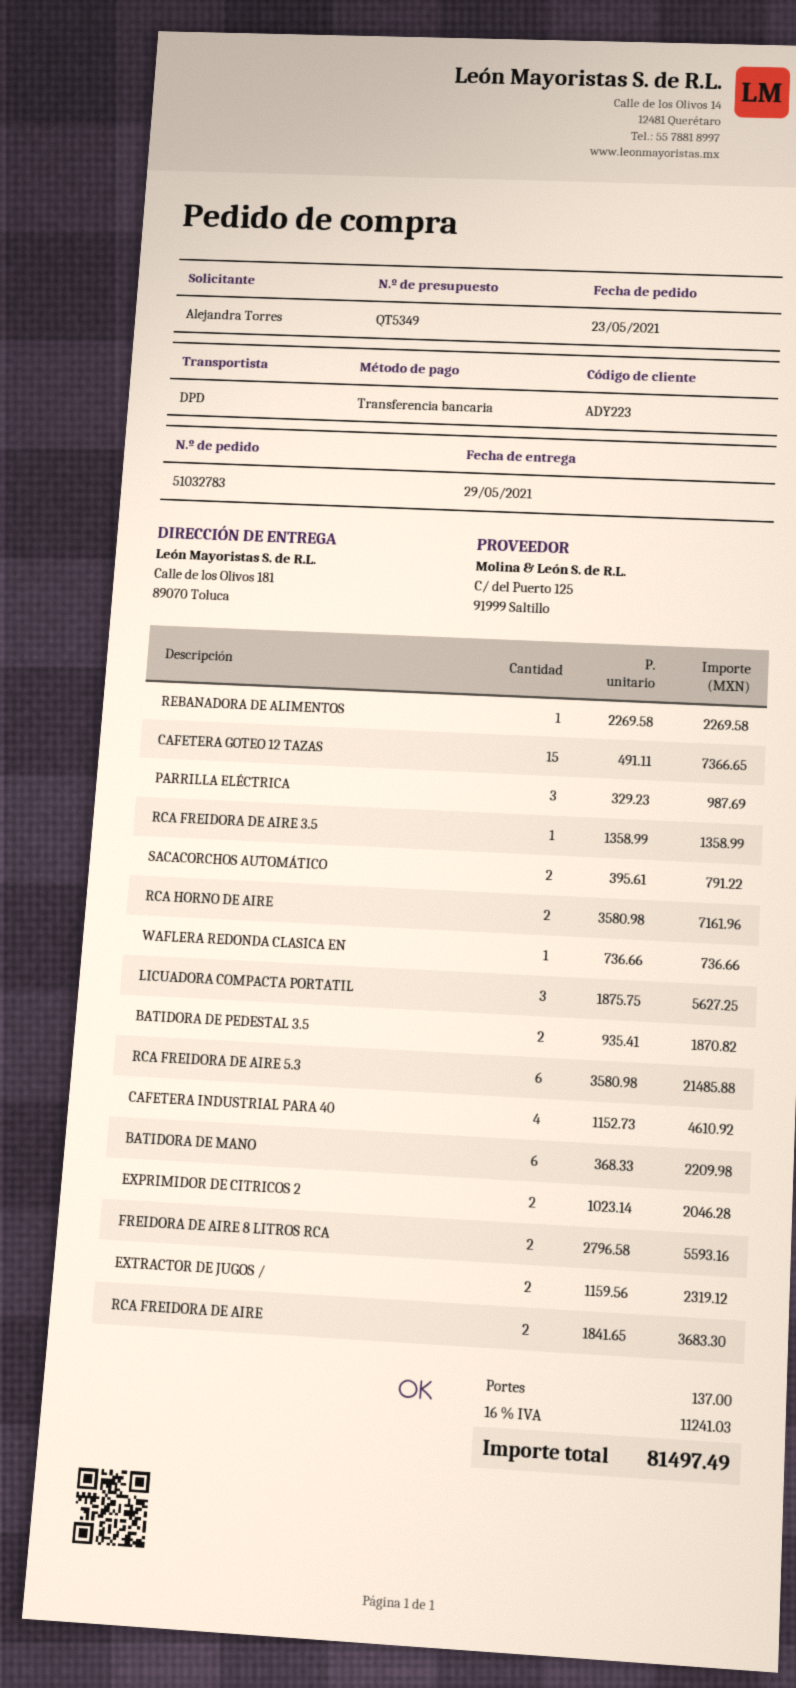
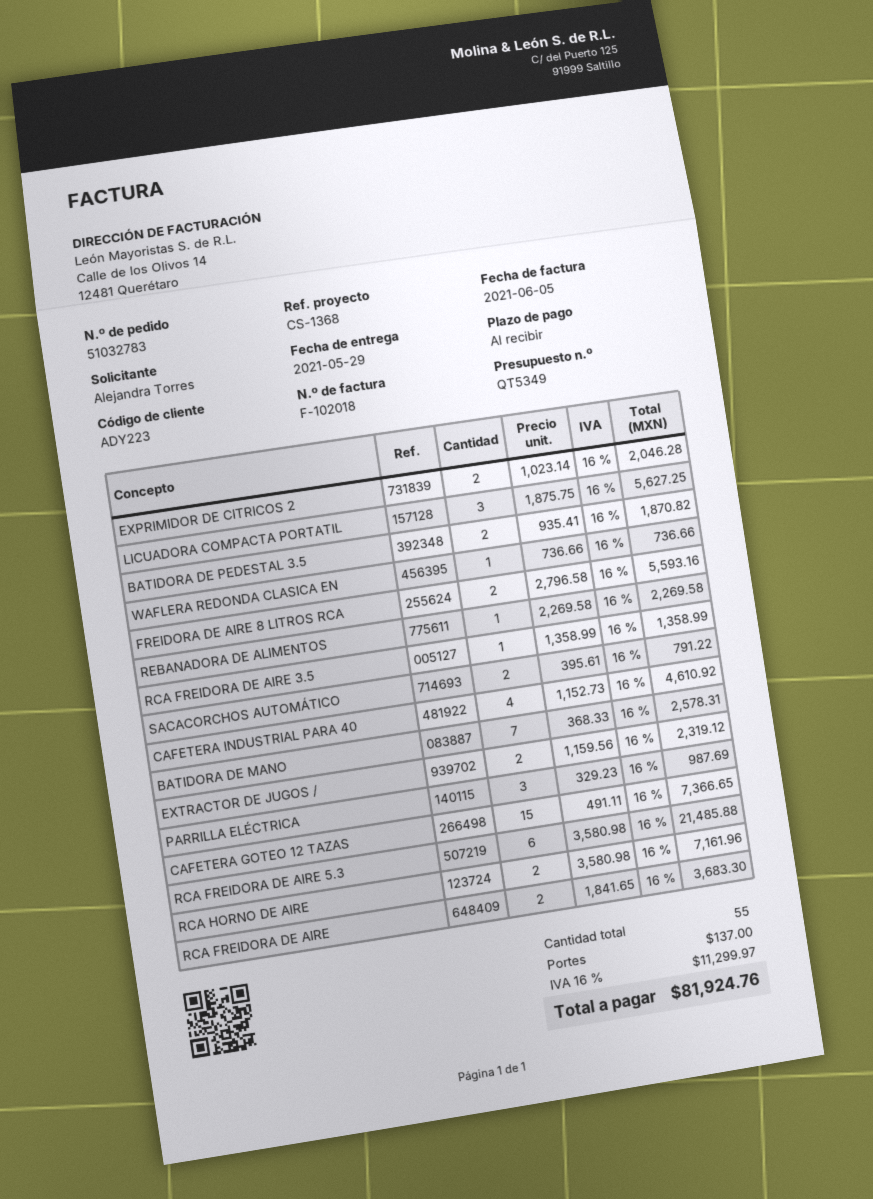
BATIDORA DE MANO: 6 x 368.33 = 2209.98 -> 7 x 368.33 = 2578.31
tax: 16% = 11241.03 -> 16% = 11299.97
total: 81497.49 -> 81924.76

